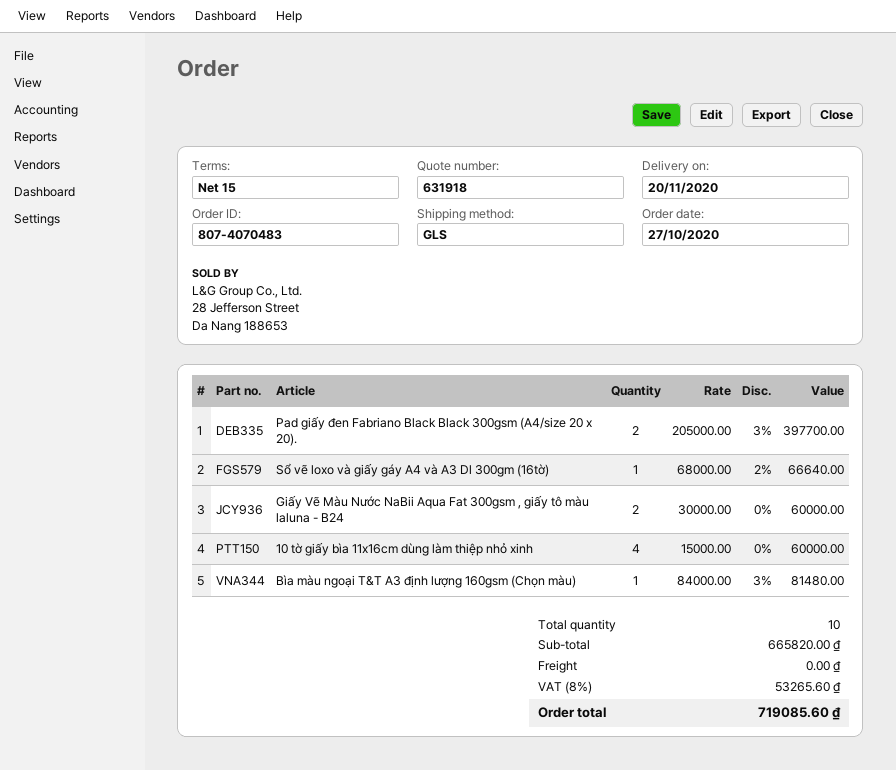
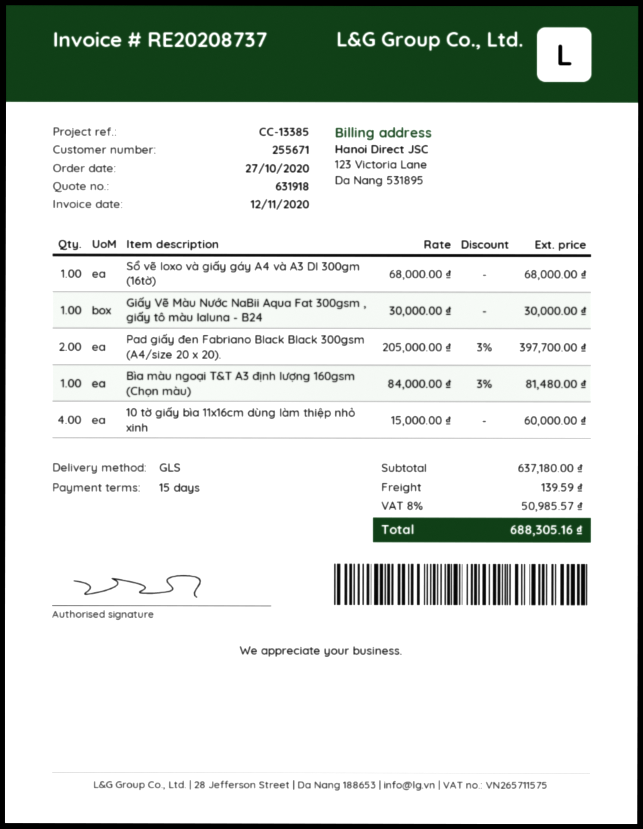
Sổ vẽ loxo và giấy gáy A4 và A3 Dl 300gm (16tờ): 1 x 68000.00 - 2% = 66640.00 -> 1 x 68000.00 = 68000.00
Giấy Vẽ Màu Nước NaBii Aqua Fat 300gsm , giấy tô màu laluna - B24: 2 x 30000.00 = 60000.00 -> 1 x 30000.00 = 30000.00
subtotal: 665820.00 -> 637180.00
shipping: 0.00 -> 139.59
tax: 8% = 53265.60 -> 8% = 50985.57
total: 719085.60 -> 688305.16

